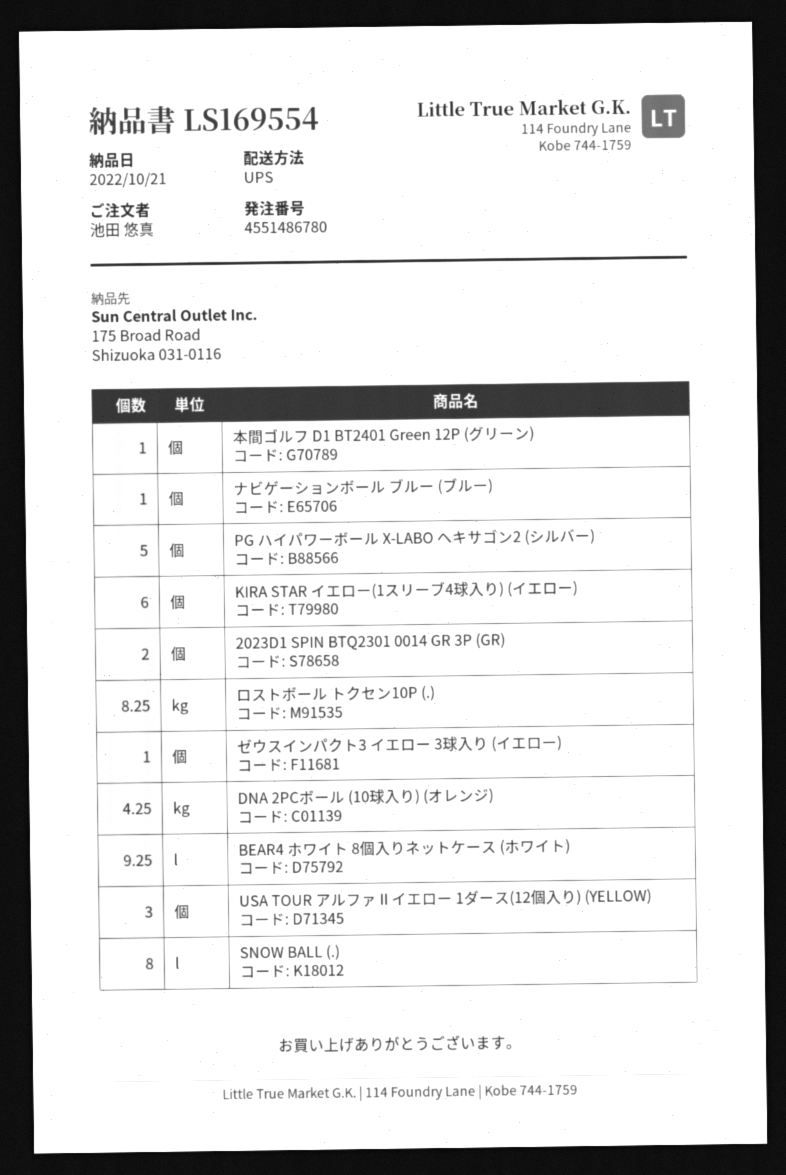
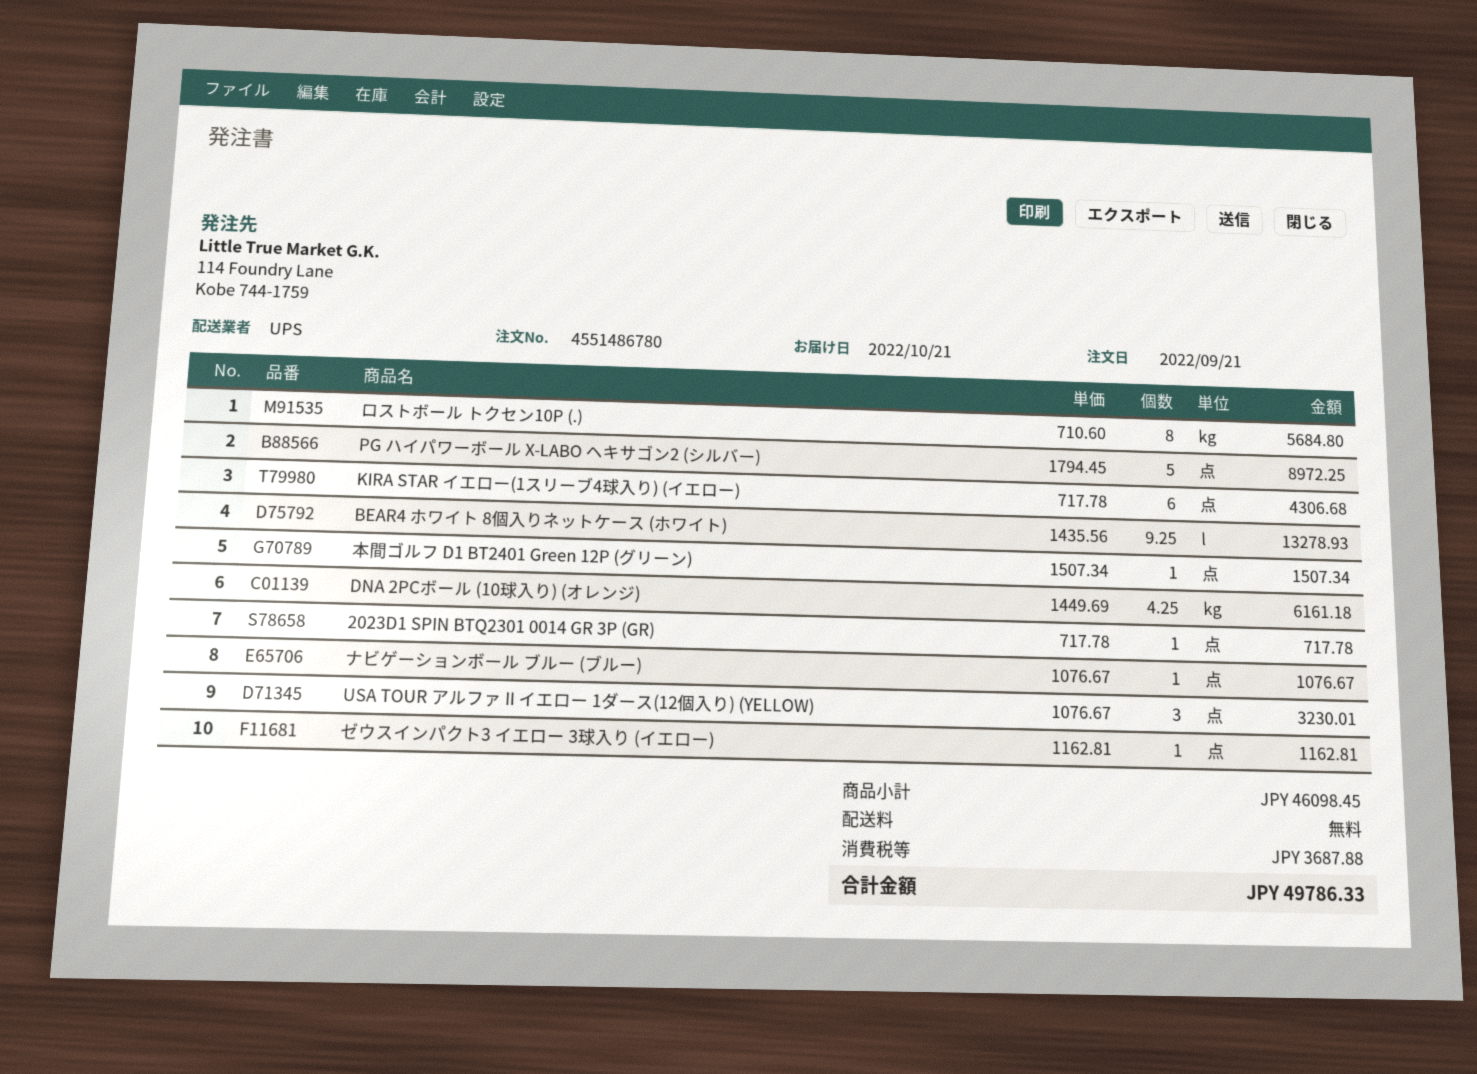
2023D1 SPIN BTQ2301 0014 GR 3P (GR): 2 -> 1
ロストボール トクセン10P (.): 8.25 -> 8
SNOW BALL (.): 8 -> none

